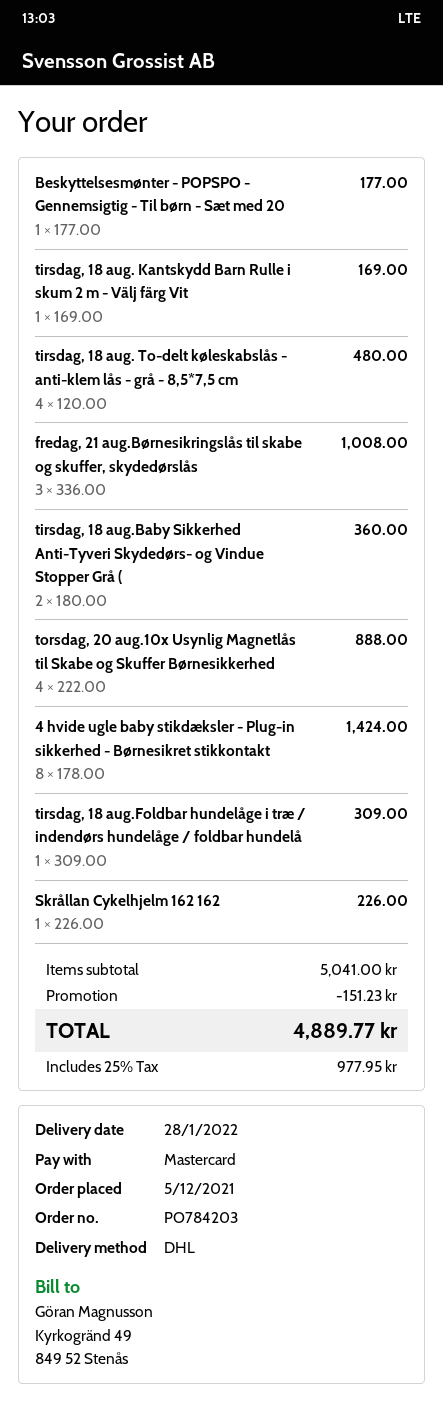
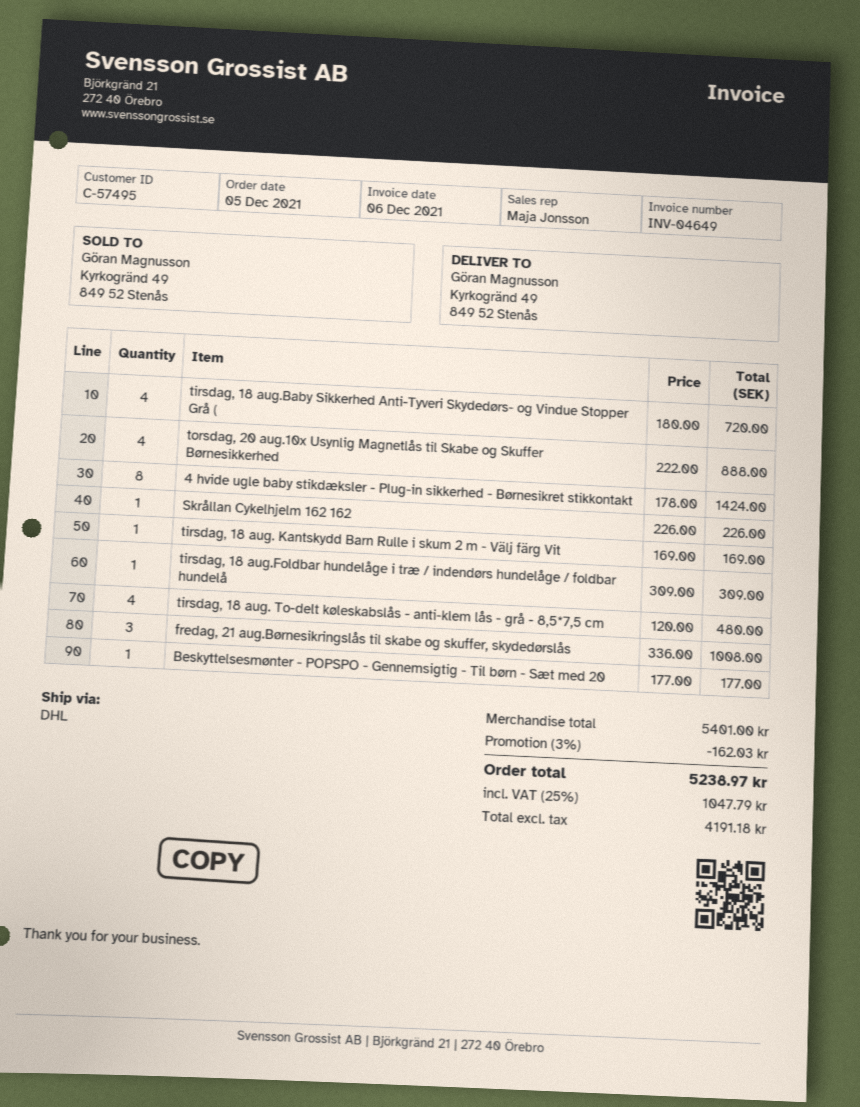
tirsdag, 18 aug.Baby Sikkerhed Anti-Tyveri Skydedørs- og Vindue Stopper Grå (: 2 x 180.00 = 360.00 -> 4 x 180.00 = 720.00
subtotal: 5041.00 -> 5401.00
discount: 151.23 -> 162.03
tax: 25% = 977.95 -> 25% = 1047.79
total: 4889.77 -> 5238.97

